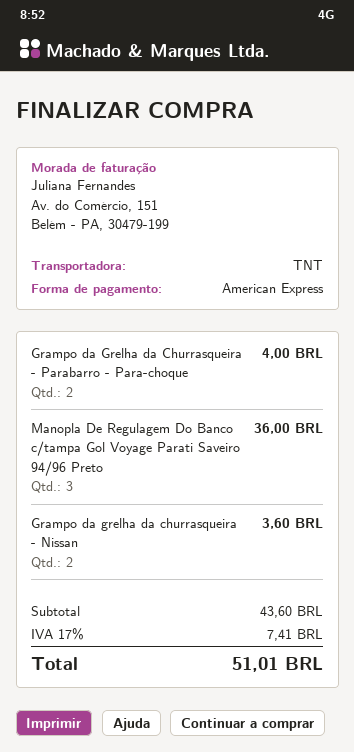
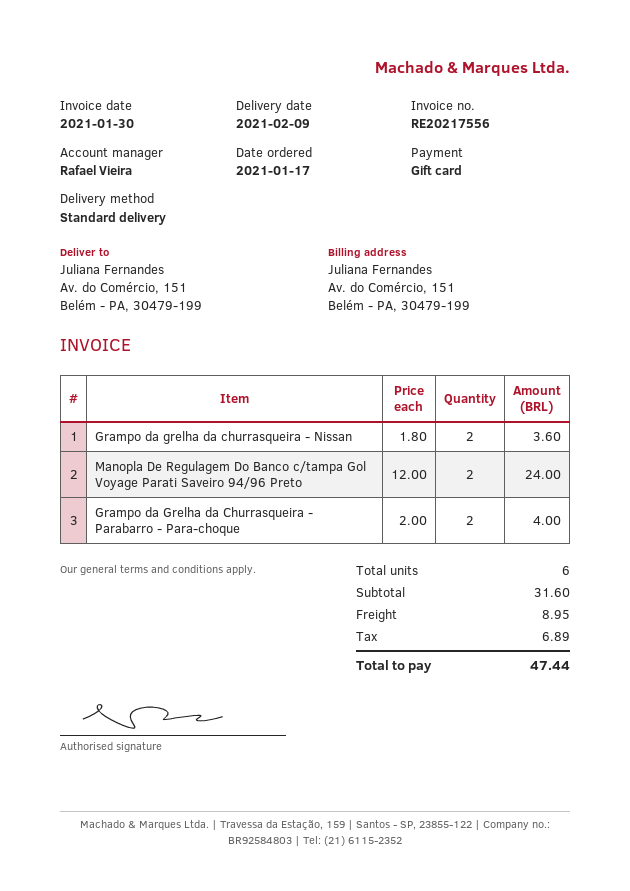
payment method: American Express -> gift card
shipping method: TNT -> standard
Manopla De Regulagem Do Banco c/tampa Gol Voyage Parati Saveiro 94/96 Preto: 3 for 36.00 -> 2 for 24.00
subtotal: 43.60 -> 31.60
shipping: none -> 8.95
tax: 7.41 -> 6.89
total: 51.01 -> 47.44

